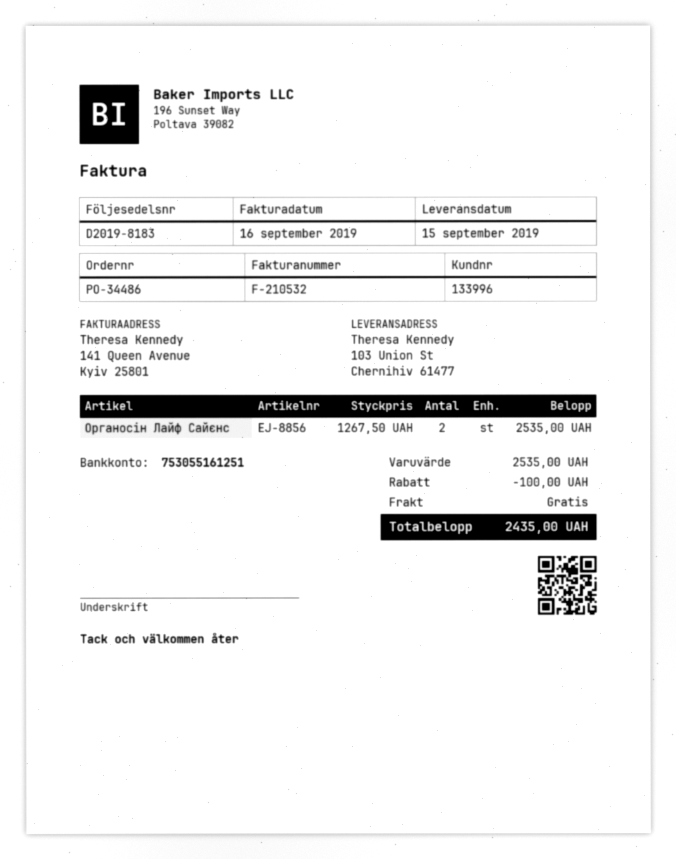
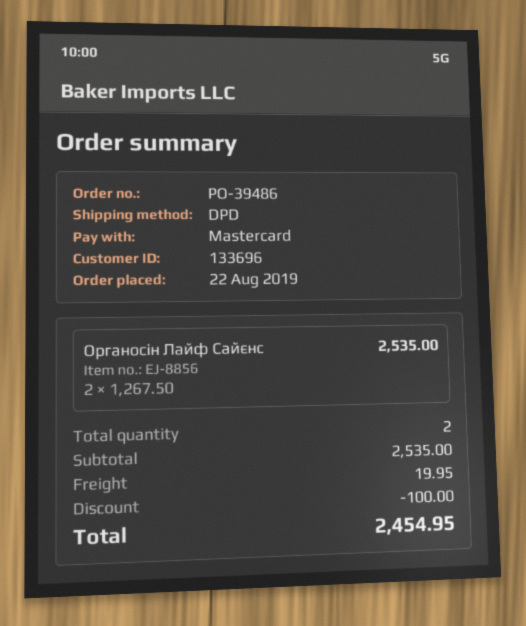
order number: PO-34486 -> PO-39486
customer number: 133996 -> 133696
shipping: 0.00 -> 19.95
total: 2435.00 -> 2454.95

